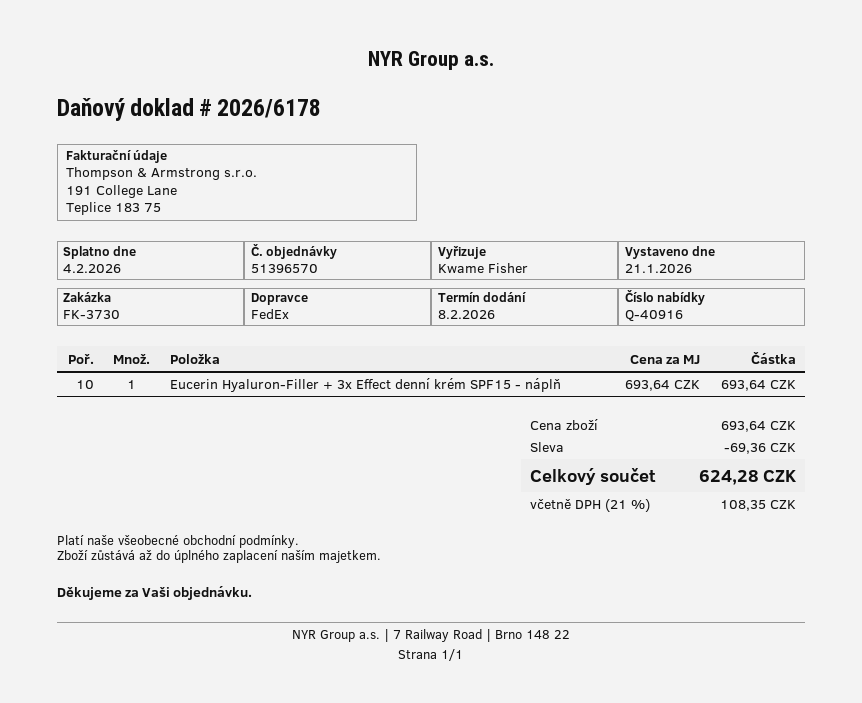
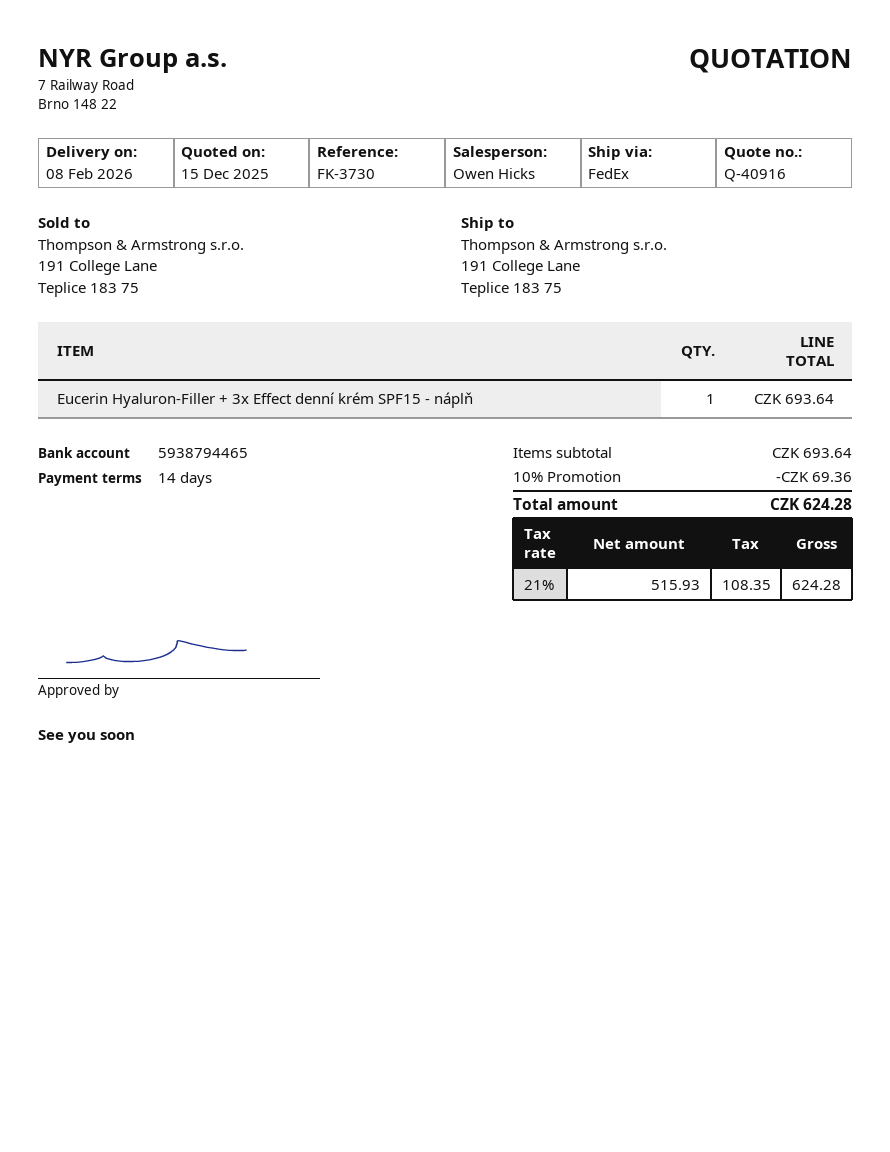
sales rep: Kwame Fisher -> Owen Hicks

